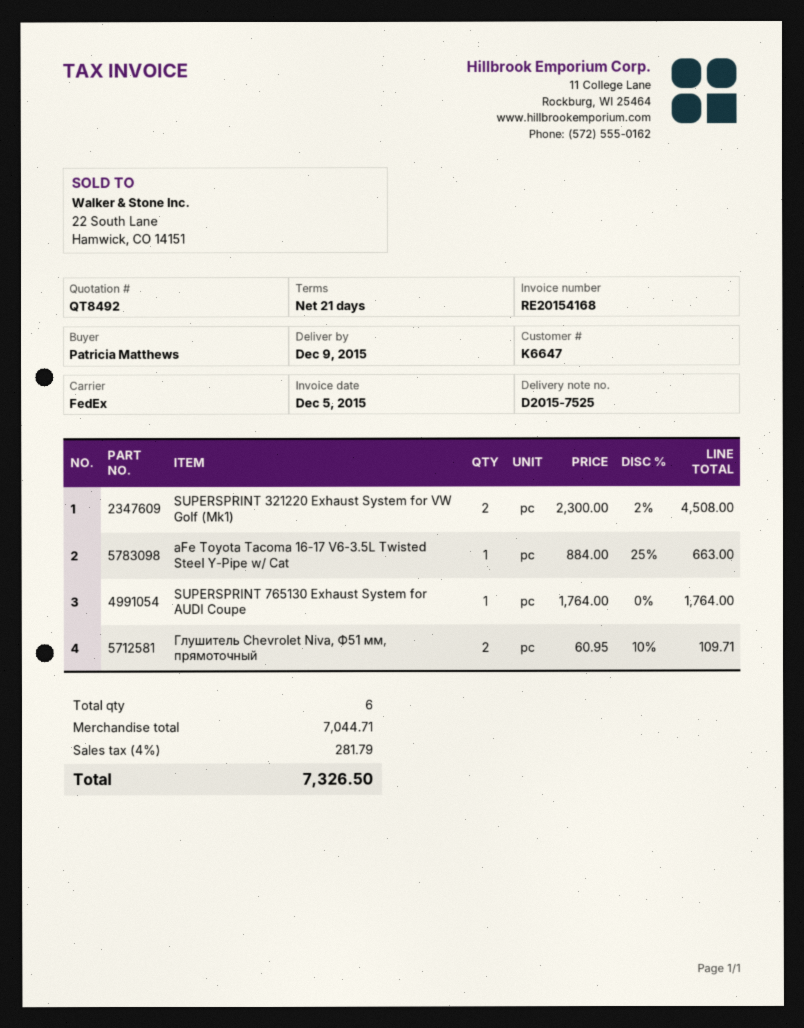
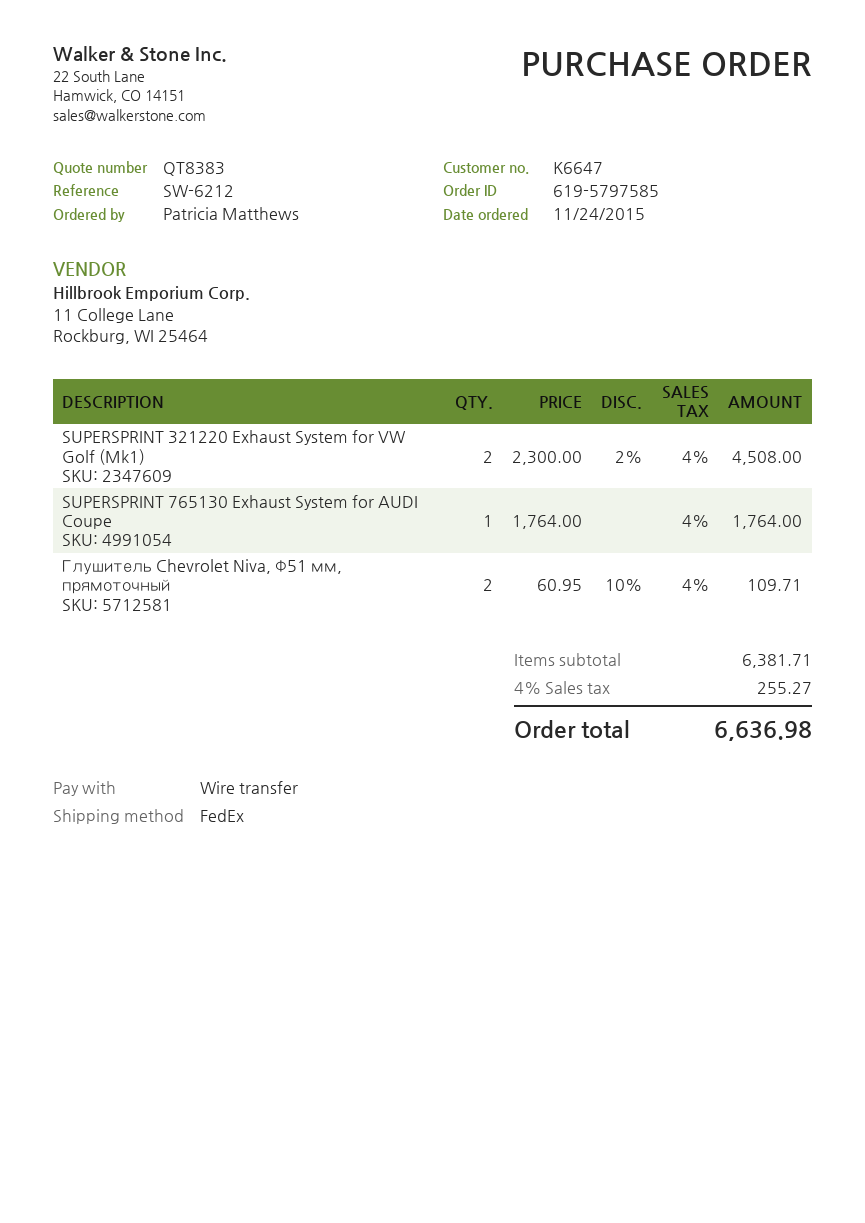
quote number: QT8492 -> QT8383
aFe Toyota Tacoma 16-17 V6-3.5L Twisted Steel Y-Pipe w/ Cat: 1 x 884.00 - 25% = 663.00 -> none
subtotal: 7044.71 -> 6381.71
tax: 4% = 281.79 -> 4% = 255.27
total: 7326.50 -> 6636.98

